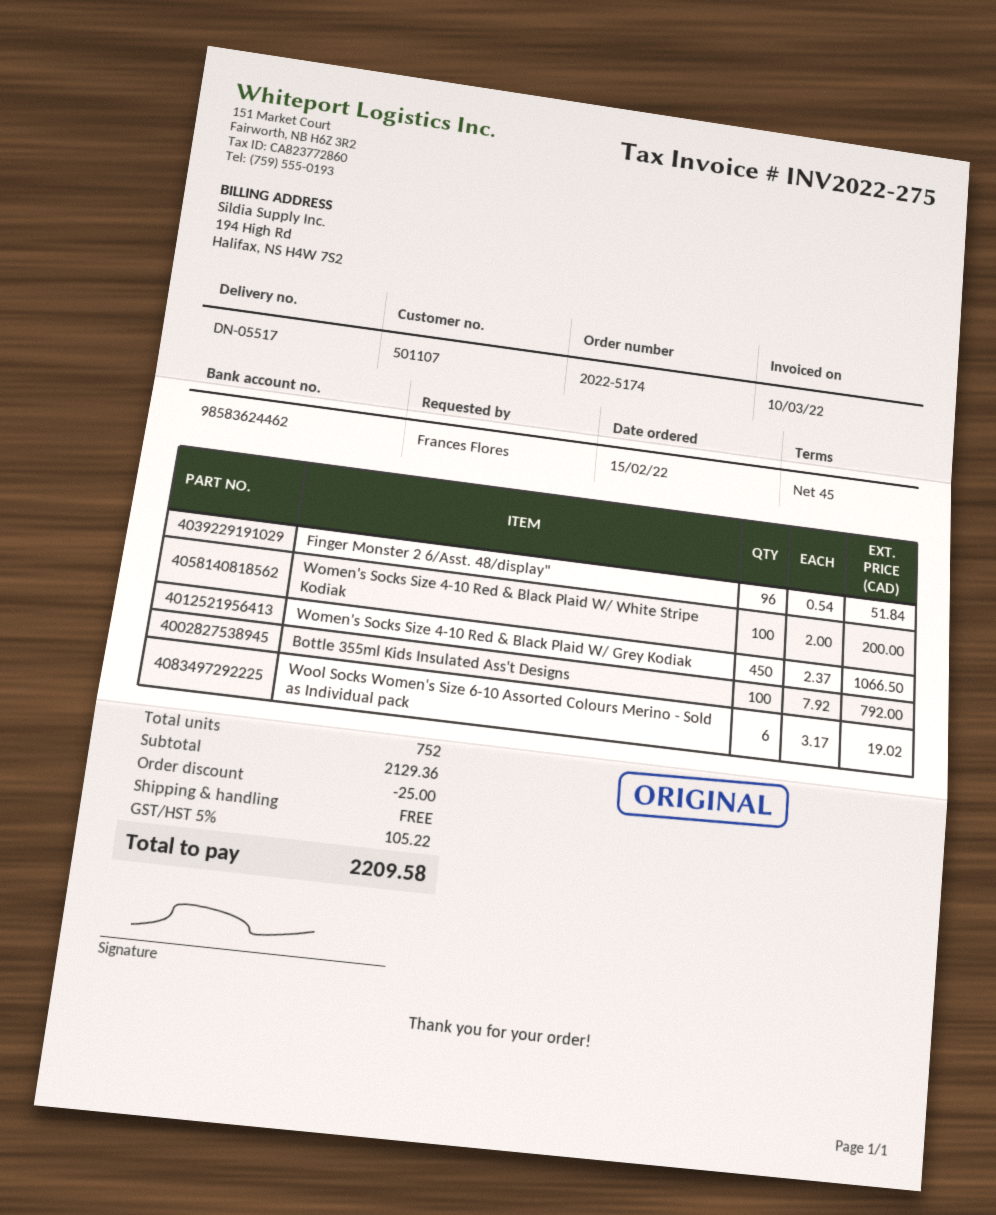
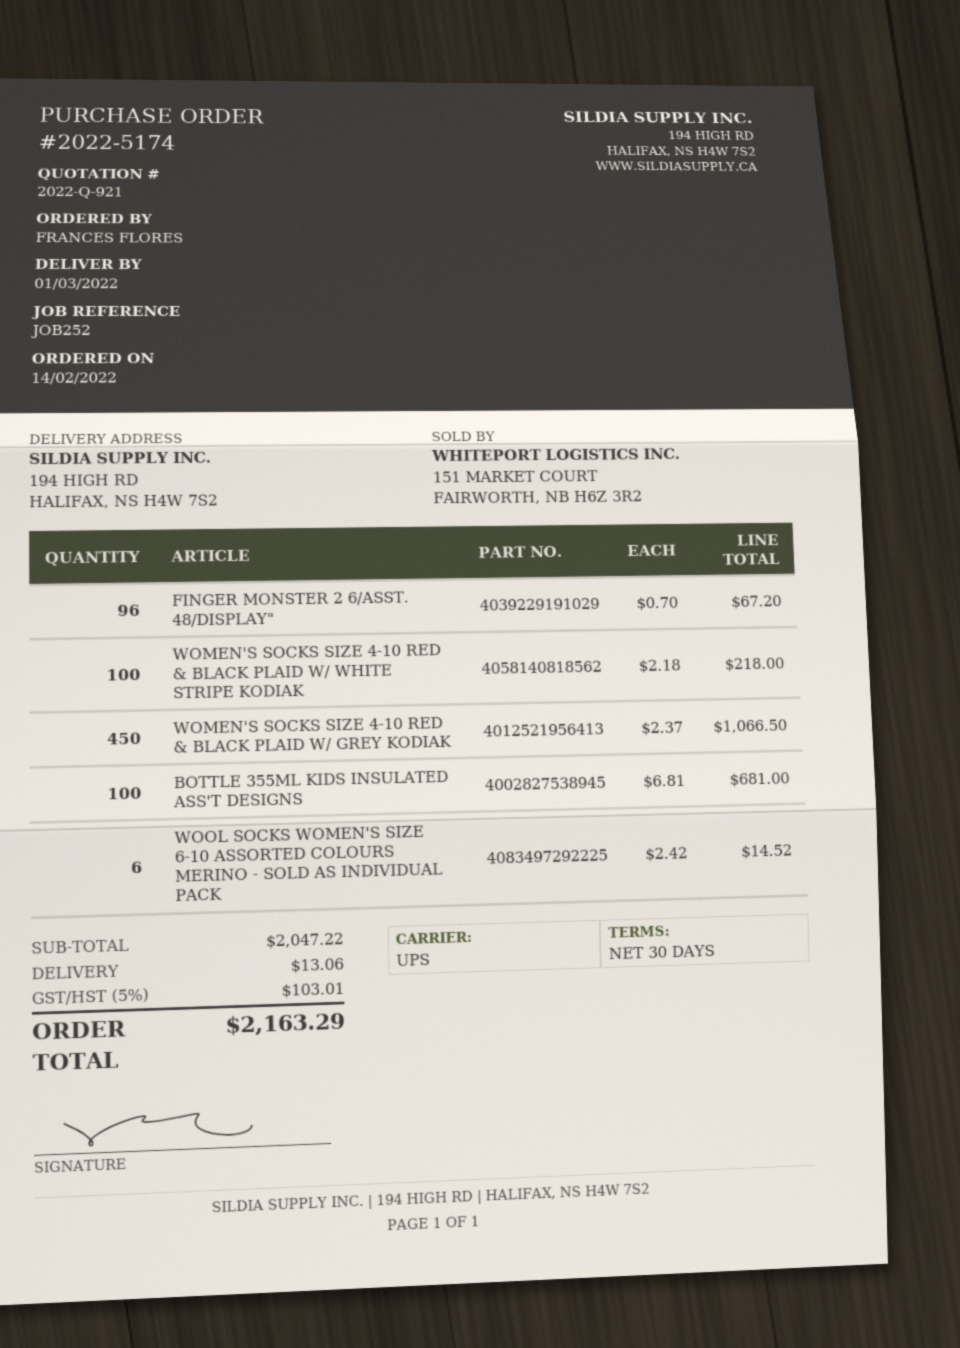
order date: 2022-02-15 -> 2022-02-14
payment terms: 45 days -> 30 days
Finger Monster 2 6/Asst. 48/display": 96 x 0.54 = 51.84 -> 96 x 0.70 = 67.20
Women's Socks Size 4-10 Red & Black Plaid W/ White Stripe Kodiak: 100 x 2.00 = 200.00 -> 100 x 2.18 = 218.00
Bottle 355ml Kids Insulated Ass't Designs: 100 x 7.92 = 792.00 -> 100 x 6.81 = 681.00
Wool Socks Women's Size 6-10 Assorted Colours Merino - Sold as Individual pack: 6 x 3.17 = 19.02 -> 6 x 2.42 = 14.52
subtotal: 2129.36 -> 2047.22
discount: 25.00 -> none
shipping: 0.00 -> 13.06
tax: 5% = 105.22 -> 5% = 103.01
total: 2209.58 -> 2163.29

